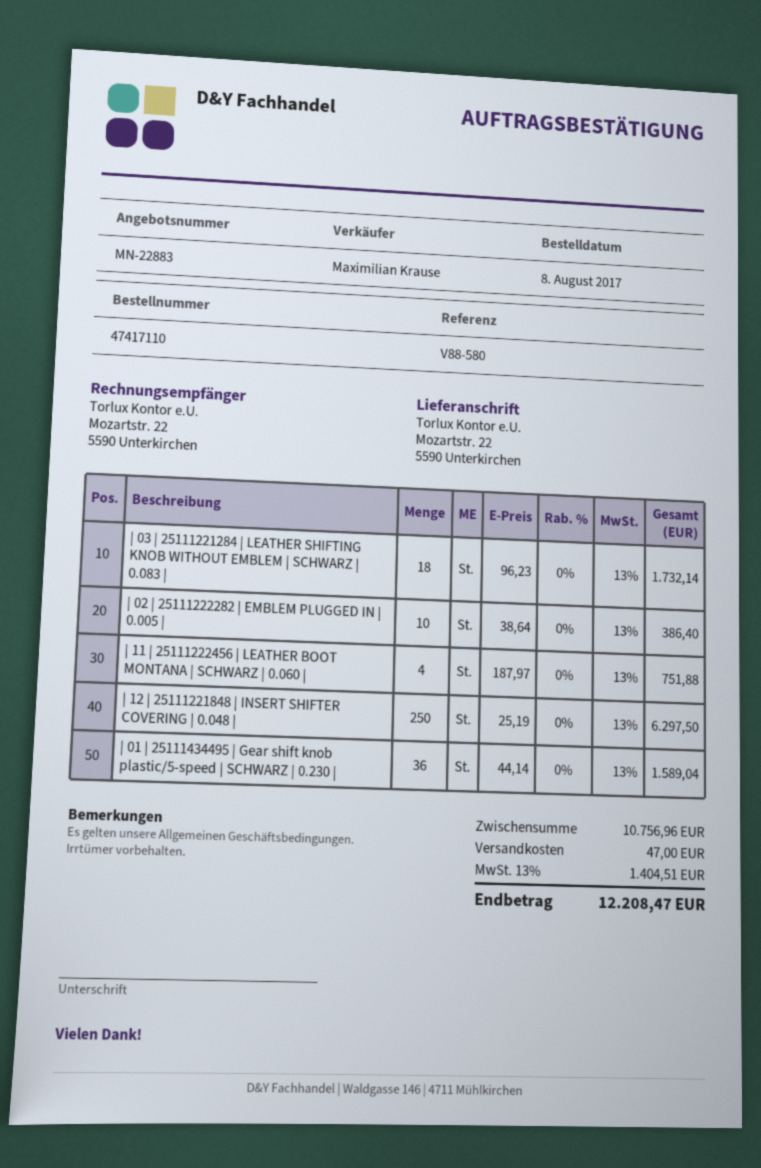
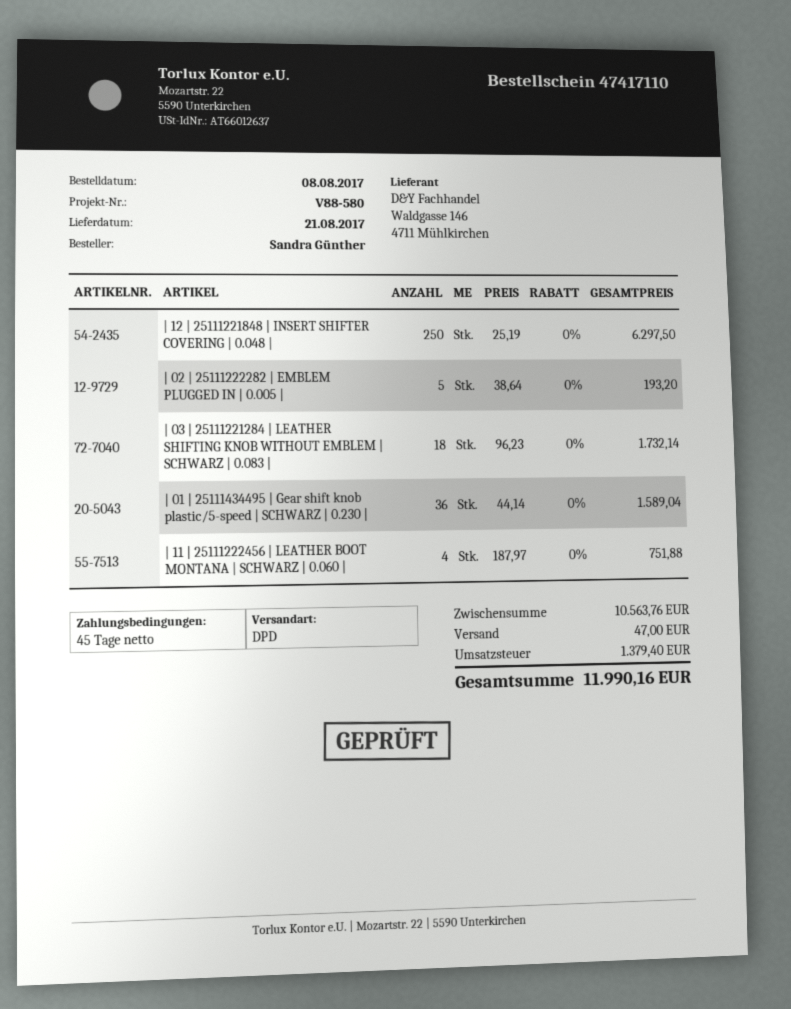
| 02 | 25111222282 | EMBLEM PLUGGED IN | 0.005 |: 10 x 38.64 = 386.40 -> 5 x 38.64 = 193.20
subtotal: 10756.96 -> 10563.76
tax: 1404.51 -> 1379.40
total: 12208.47 -> 11990.16

